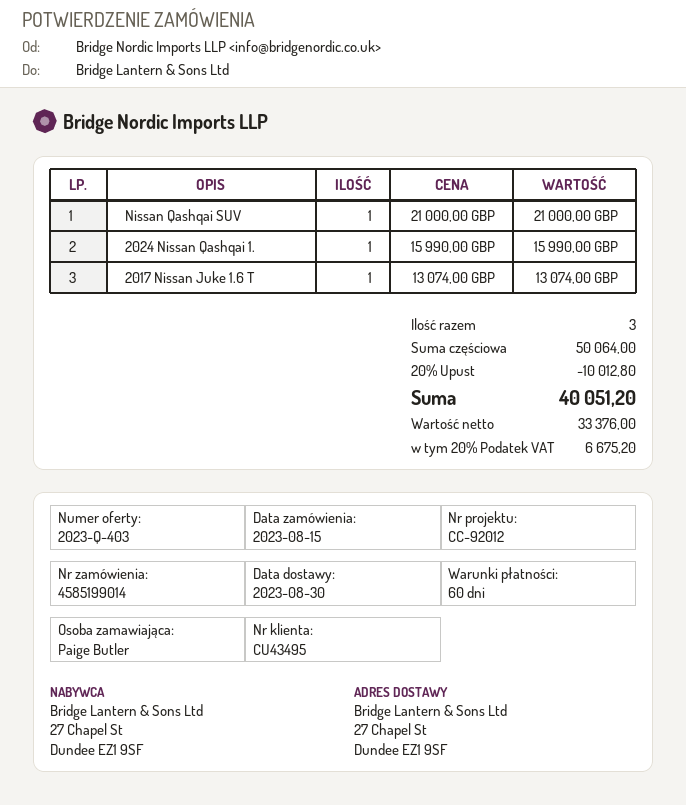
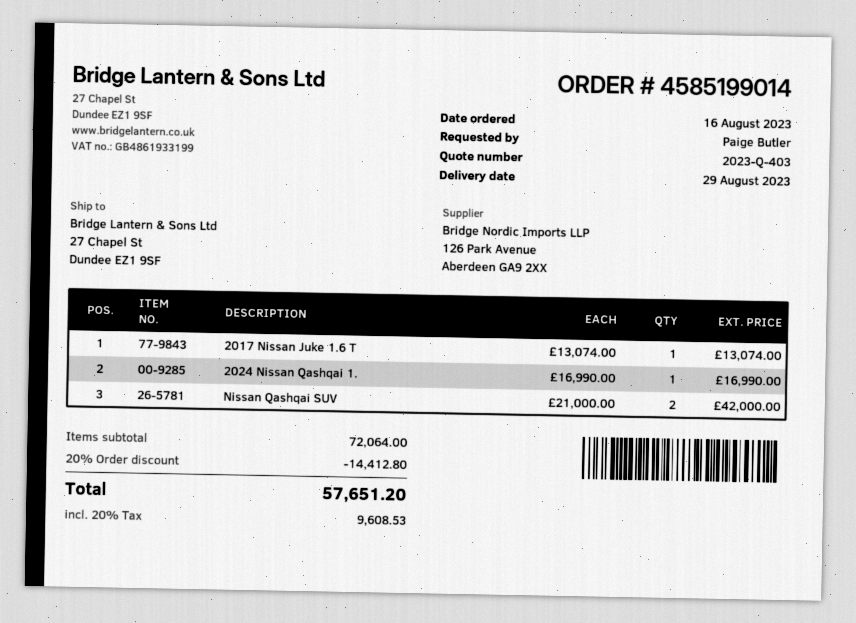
order date: 2023-08-15 -> 2023-08-16
delivery date: 2023-08-30 -> 2023-08-29
Nissan Qashqai SUV: 1 x 21000.00 = 21000.00 -> 2 x 21000.00 = 42000.00
2024 Nissan Qashqai 1.: 1 x 15990.00 = 15990.00 -> 1 x 16990.00 = 16990.00
subtotal: 50064.00 -> 72064.00
discount: 20% = 10012.80 -> 20% = 14412.80
tax: 20% = 6675.20 -> 20% = 9608.53
total: 40051.20 -> 57651.20

